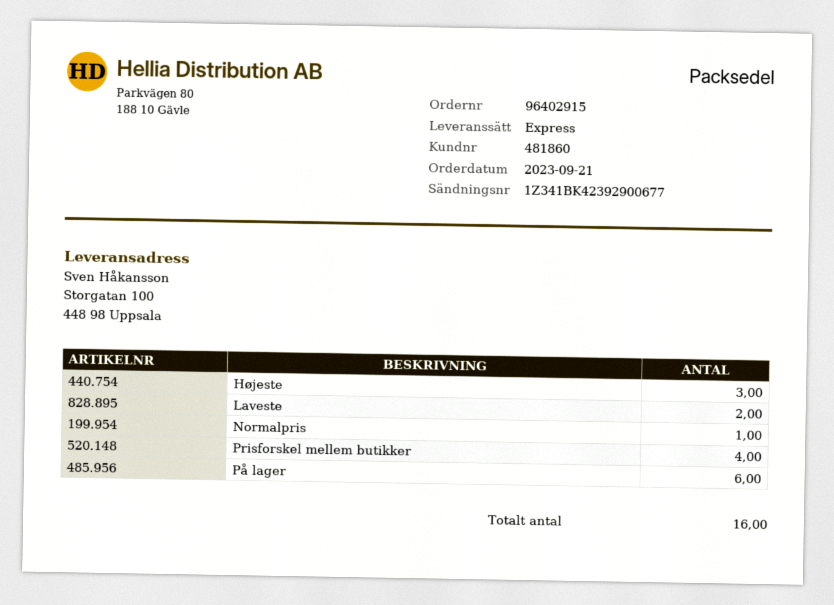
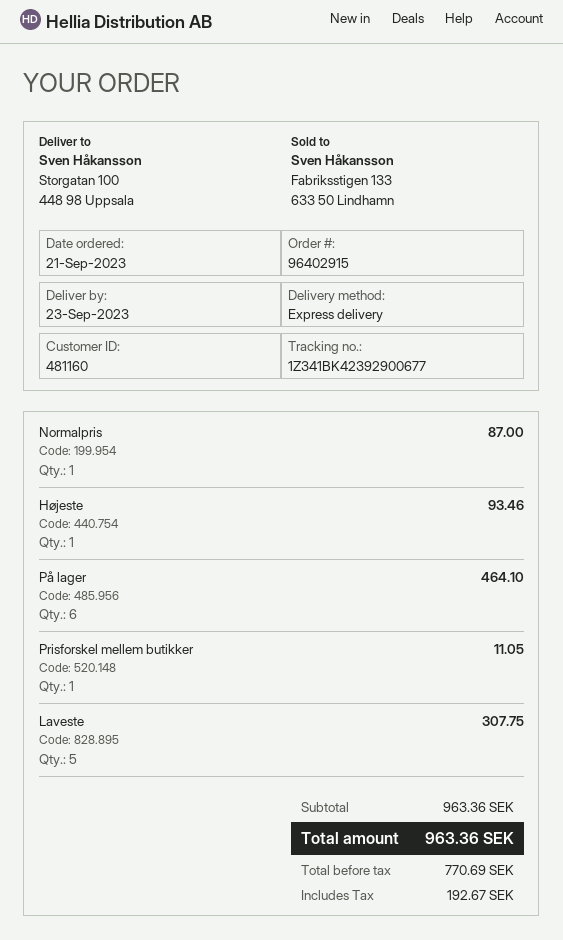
customer number: 481860 -> 481160
Højeste: 3 -> 1
Laveste: 2 -> 5
Prisforskel mellem butikker: 4 -> 1

